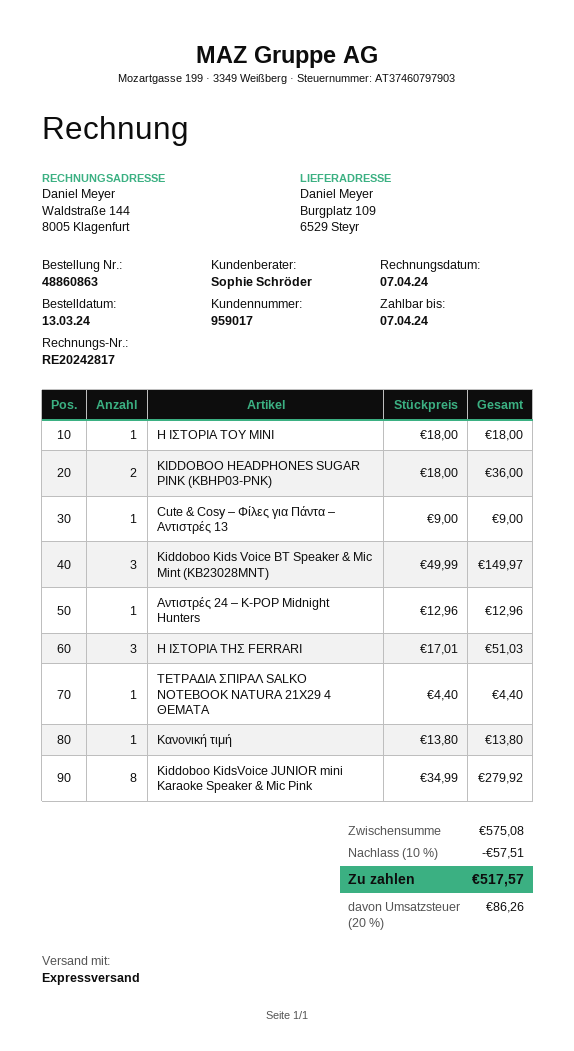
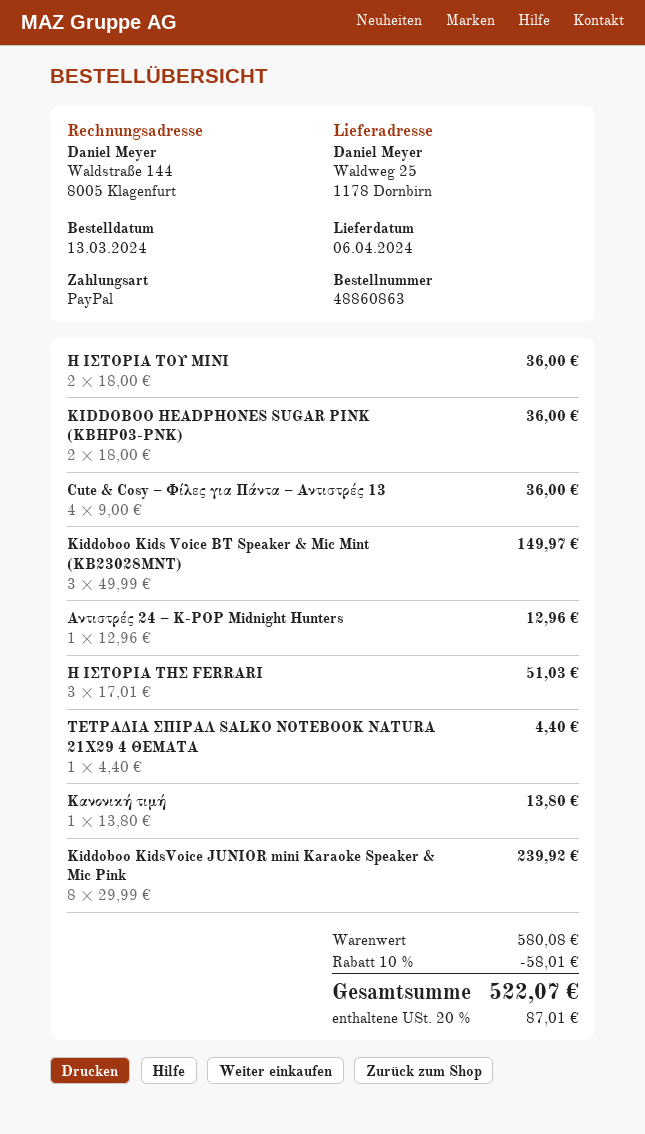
ship to: Burgplatz 109, 6529 Steyr -> Waldweg 25, 1178 Dornbirn
Η ΙΣΤΟΡΙΑ ΤΟΥ ΜΙΝΙ: 1 x 18.00 = 18.00 -> 2 x 18.00 = 36.00
Cute & Cosy – Φίλες για Πάντα – Αντιστρές 13: 1 x 9.00 = 9.00 -> 4 x 9.00 = 36.00
Kiddoboo KidsVoice JUNIOR mini Karaoke Speaker & Mic Pink: 8 x 34.99 = 279.92 -> 8 x 29.99 = 239.92
subtotal: 575.08 -> 580.08
discount: 10% = 57.51 -> 10% = 58.01
tax: 20% = 86.26 -> 20% = 87.01
total: 517.57 -> 522.07

